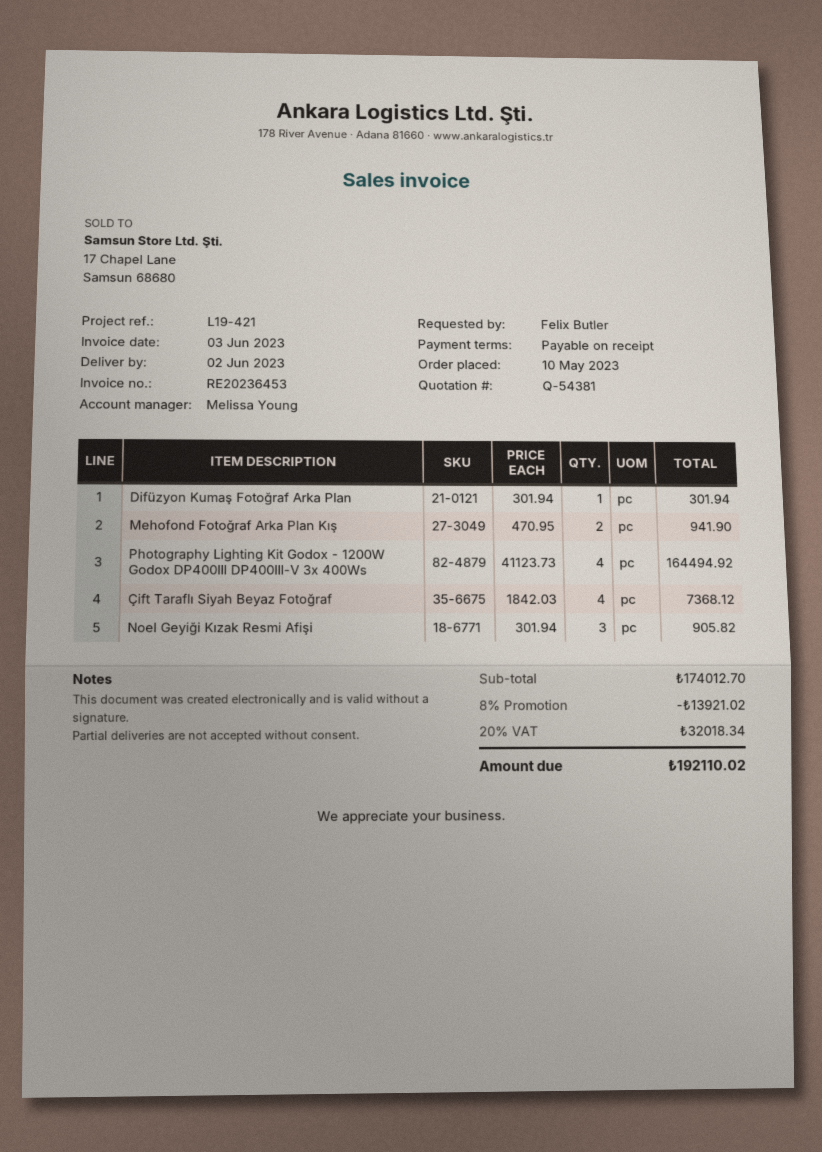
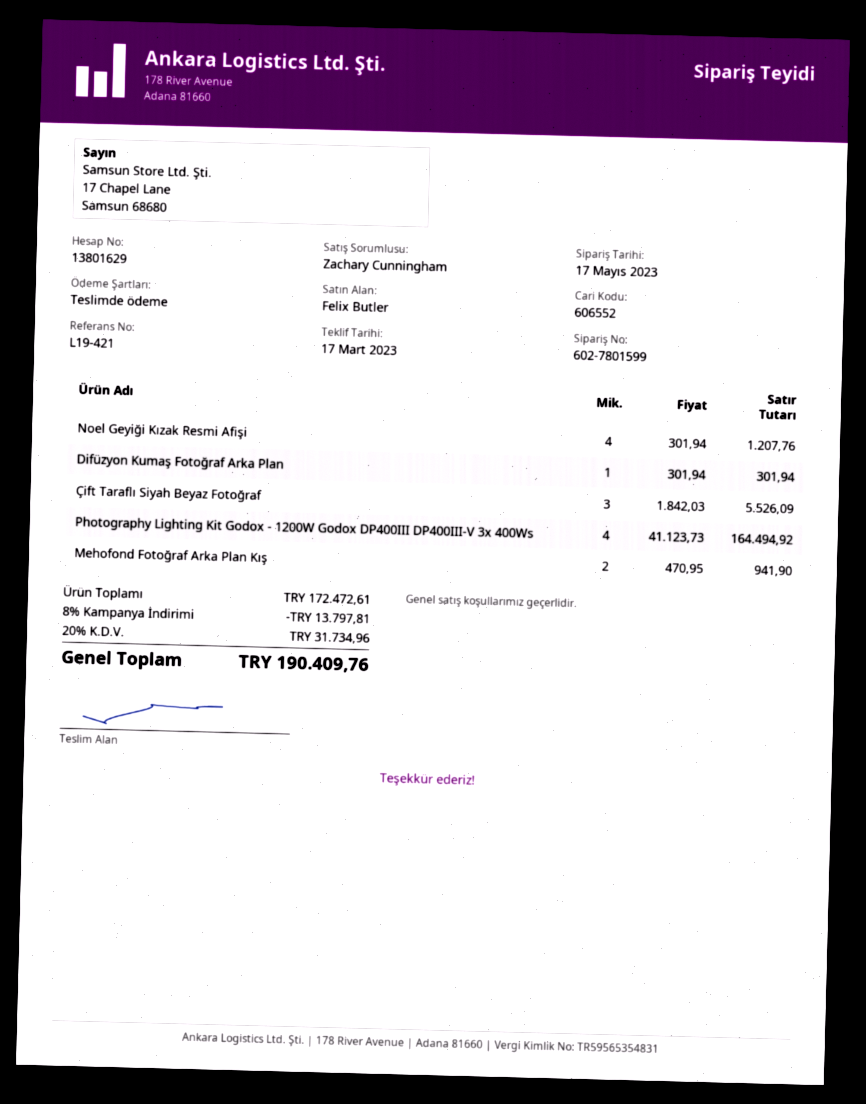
order date: 2023-05-10 -> 2023-05-17
sales rep: Melissa Young -> Zachary Cunningham
Çift Taraflı Siyah Beyaz Fotoğraf: 4 x 1842.03 = 7368.12 -> 3 x 1842.03 = 5526.09
Noel Geyiği Kızak Resmi Afişi: 3 x 301.94 = 905.82 -> 4 x 301.94 = 1207.76
subtotal: 174012.70 -> 172472.61
discount: 8% = 13921.02 -> 8% = 13797.81
tax: 20% = 32018.34 -> 20% = 31734.96
total: 192110.02 -> 190409.76

